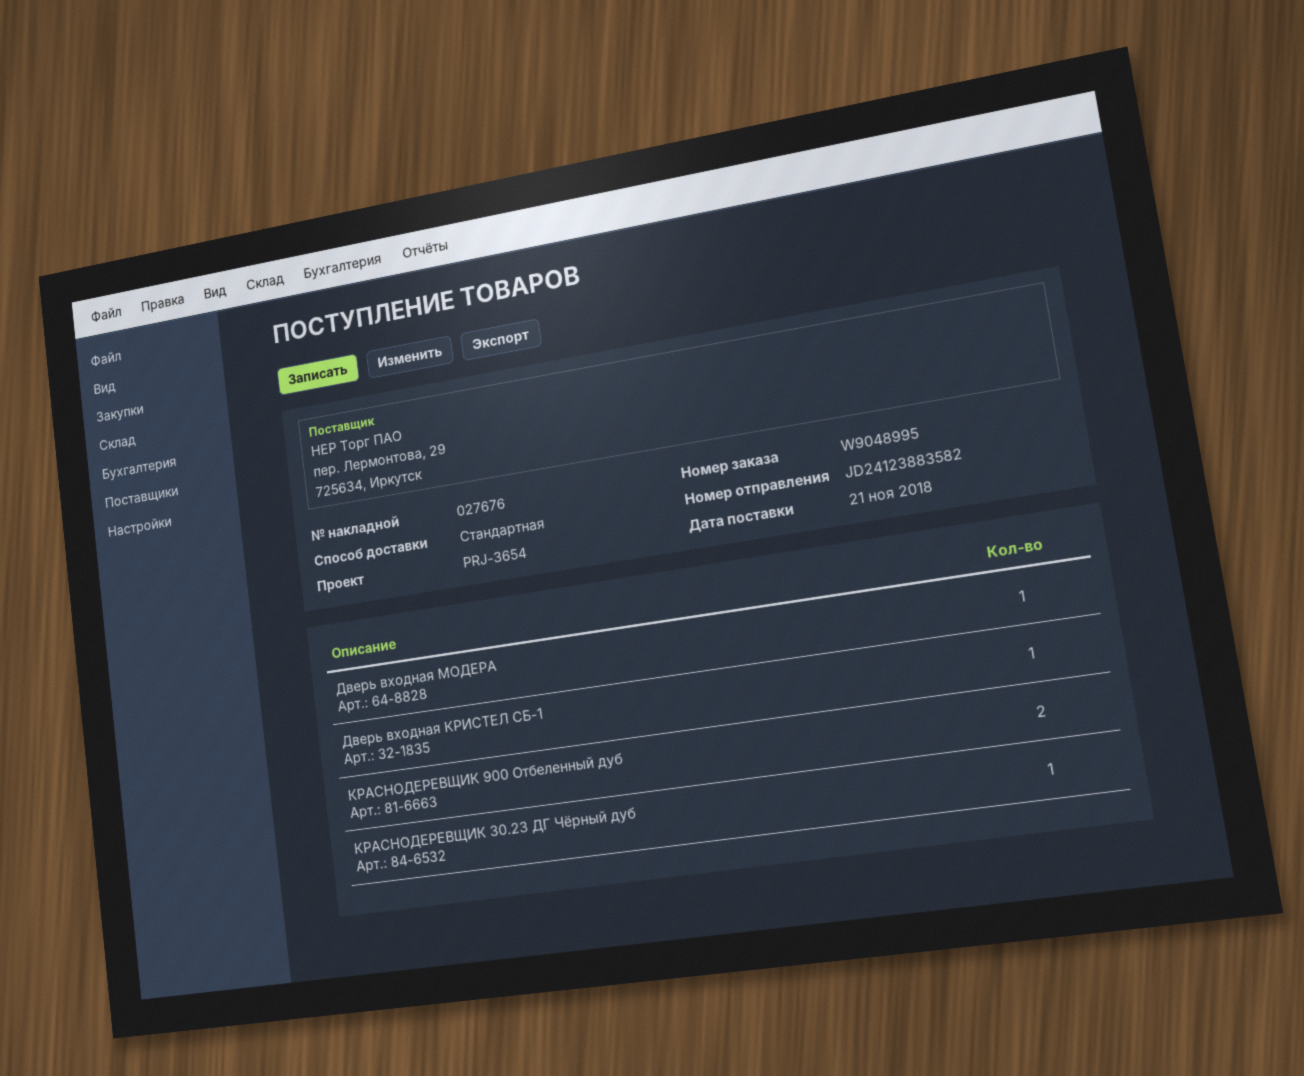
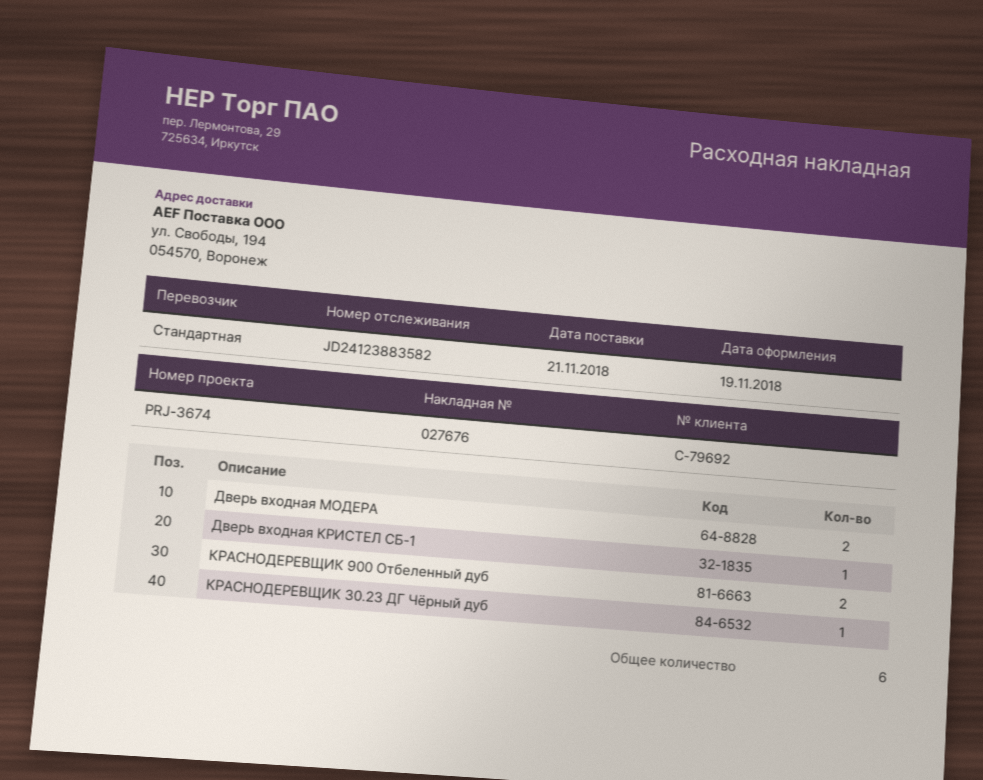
reference: PRJ-3654 -> PRJ-3674
Дверь входная МОДЕРА: 1 -> 2

